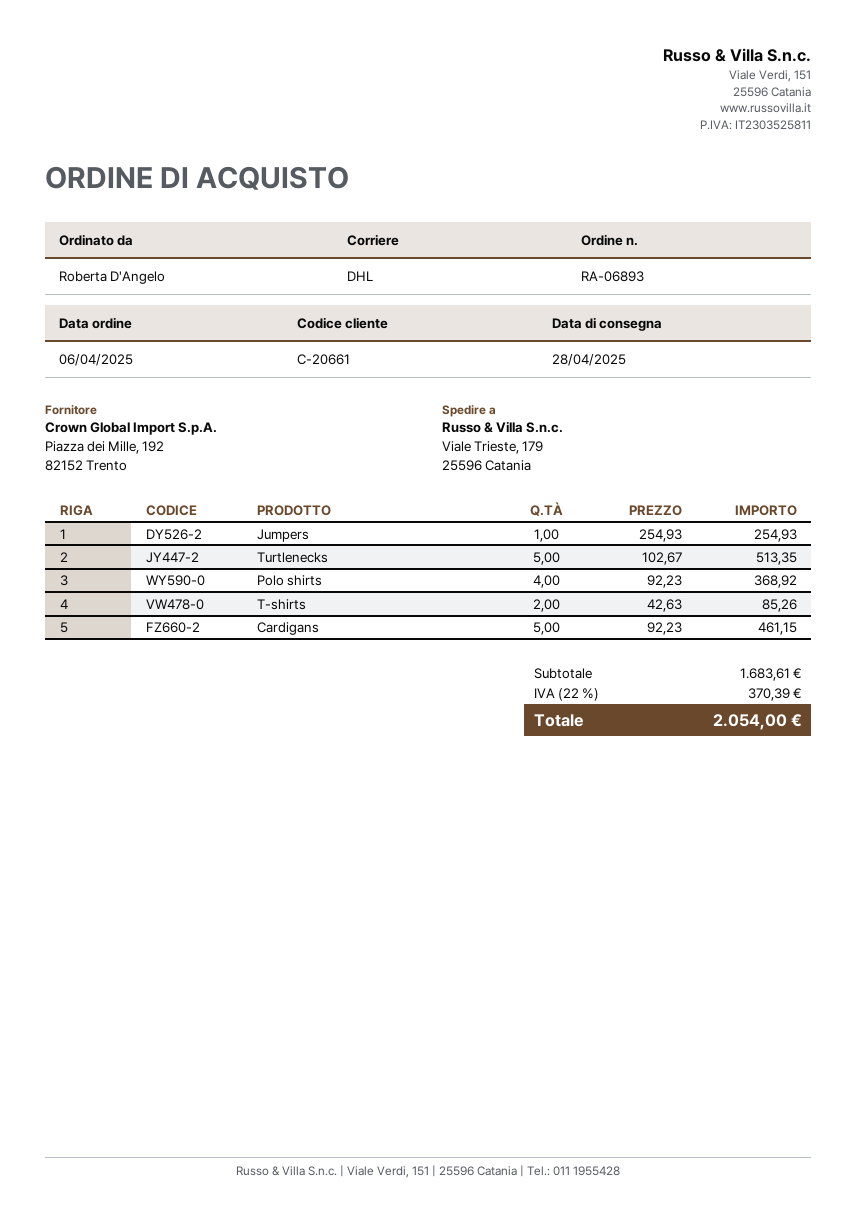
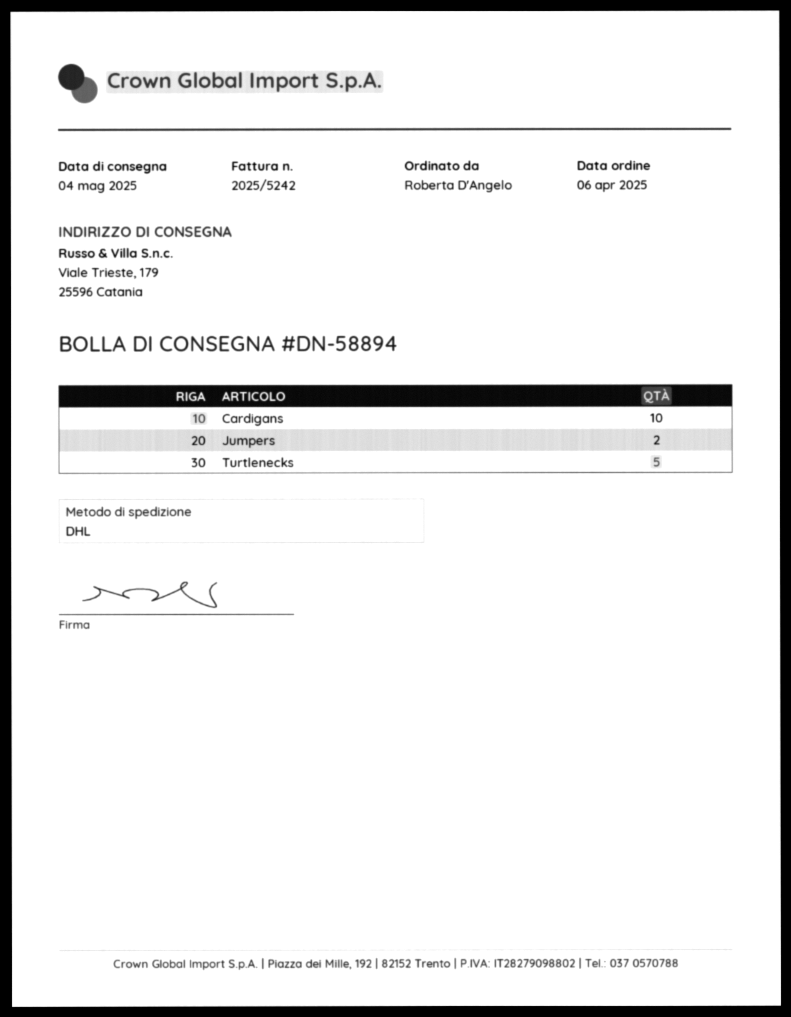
delivery date: 2025-04-28 -> 2025-05-04
Jumpers: 1 -> 2
Polo shirts: 4 -> none
T-shirts: 2 -> none
Cardigans: 5 -> 10

